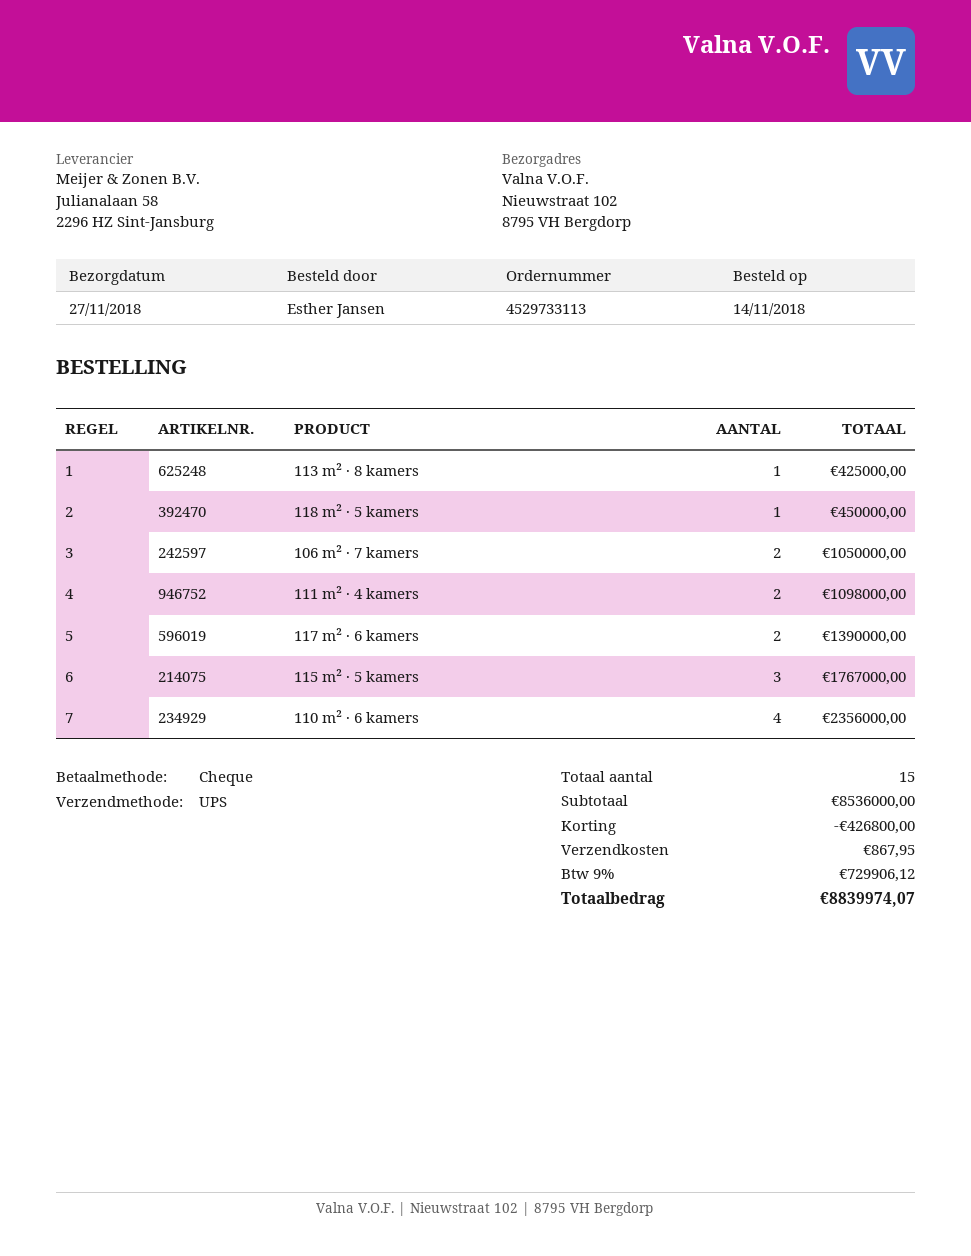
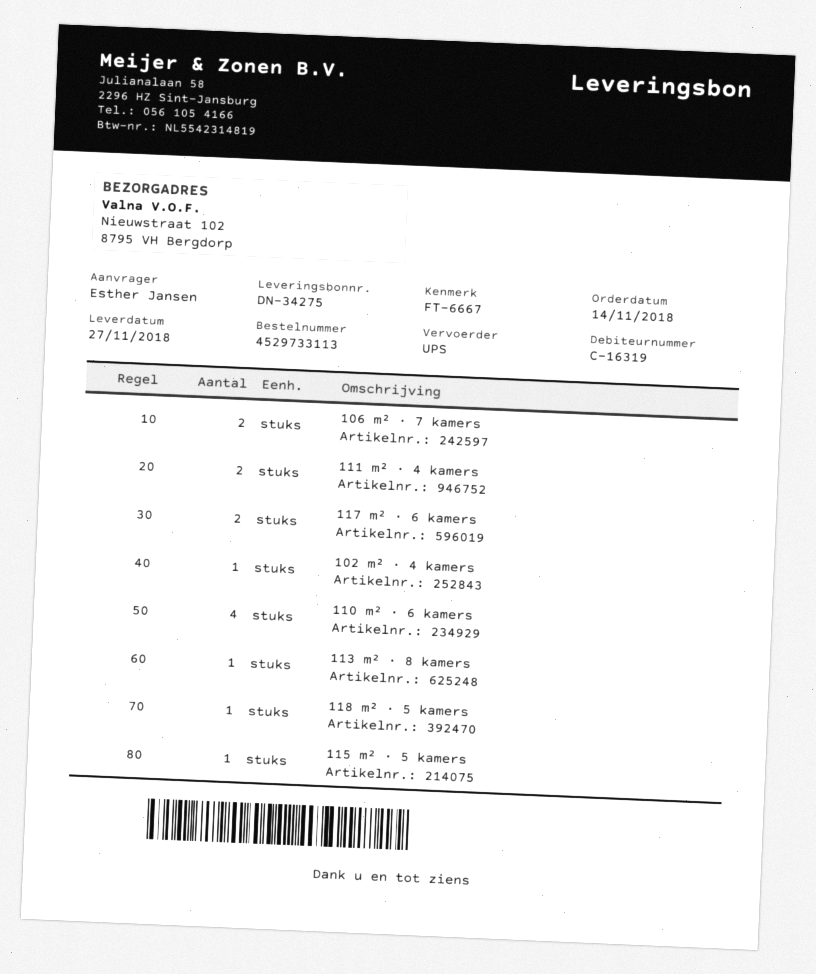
115 m² · 5 kamers: 3 -> 1
102 m² · 4 kamers: none -> 1

